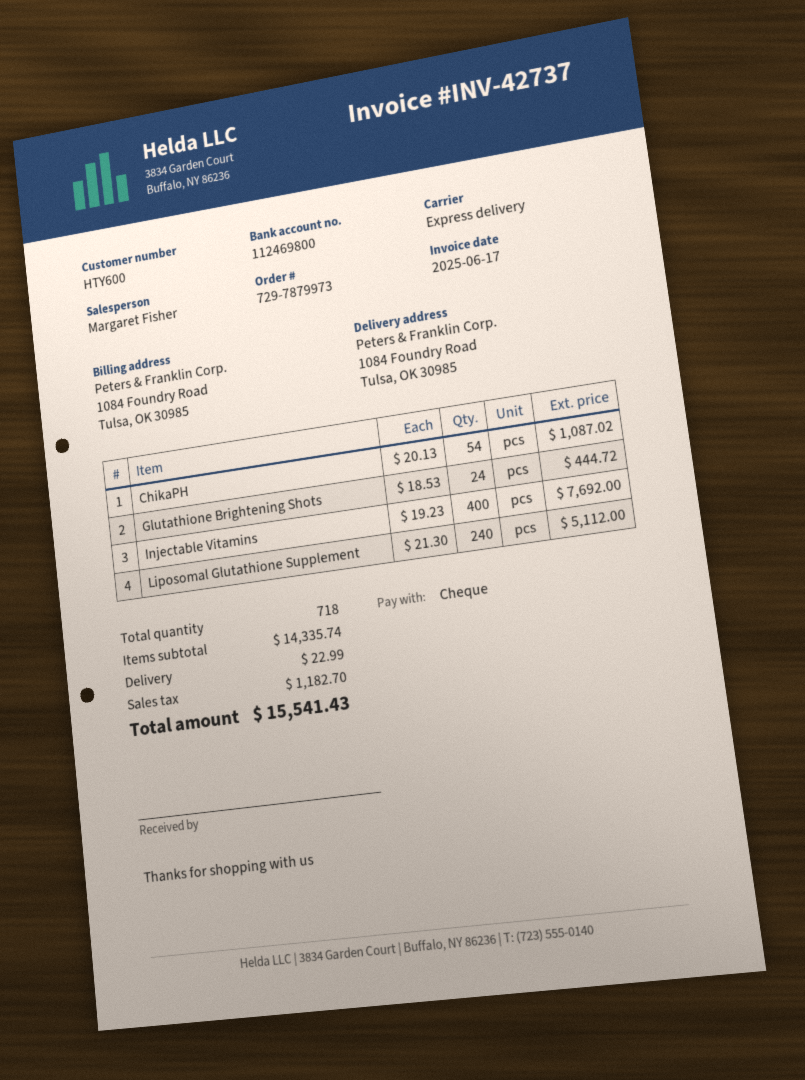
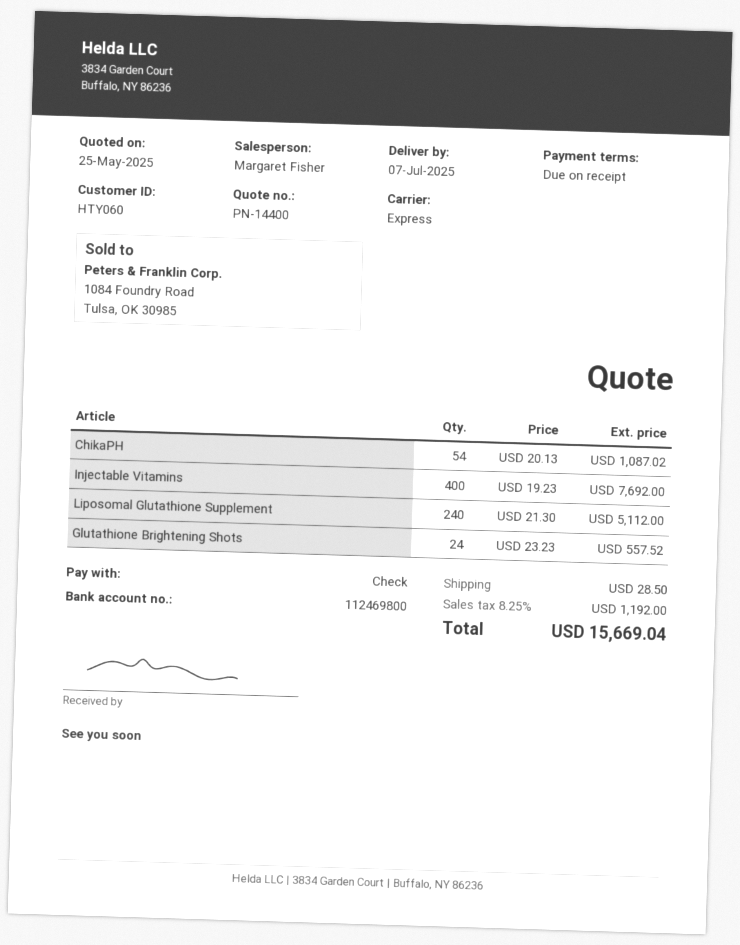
customer number: HTY600 -> HTY060
Glutathione Brightening Shots: 24 x 18.53 = 444.72 -> 24 x 23.23 = 557.52
shipping: 22.99 -> 28.50
tax: 1182.70 -> 1192.00
total: 15541.43 -> 15669.04

